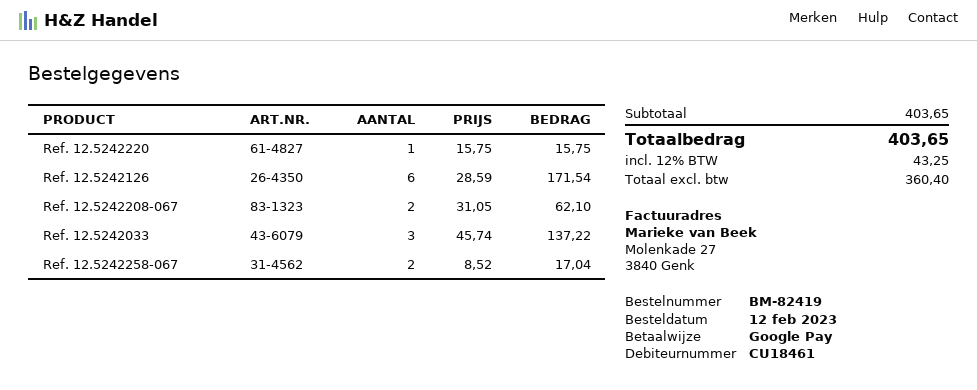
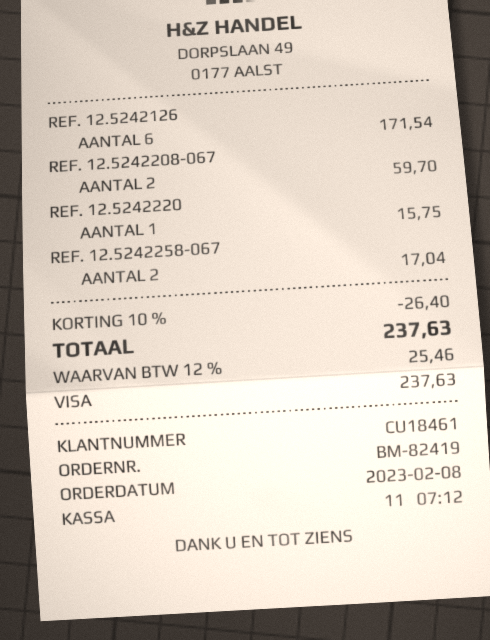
order date: 2023-02-12 -> 2023-02-08
payment method: Google Pay -> Visa
Ref. 12.5242208-067: 2 for 62.10 -> 2 for 59.70
Ref. 12.5242033: 3 for 137.22 -> none
discount: none -> 10% = 26.40
tax: 12% = 43.25 -> 12% = 25.46
total: 403.65 -> 237.63

